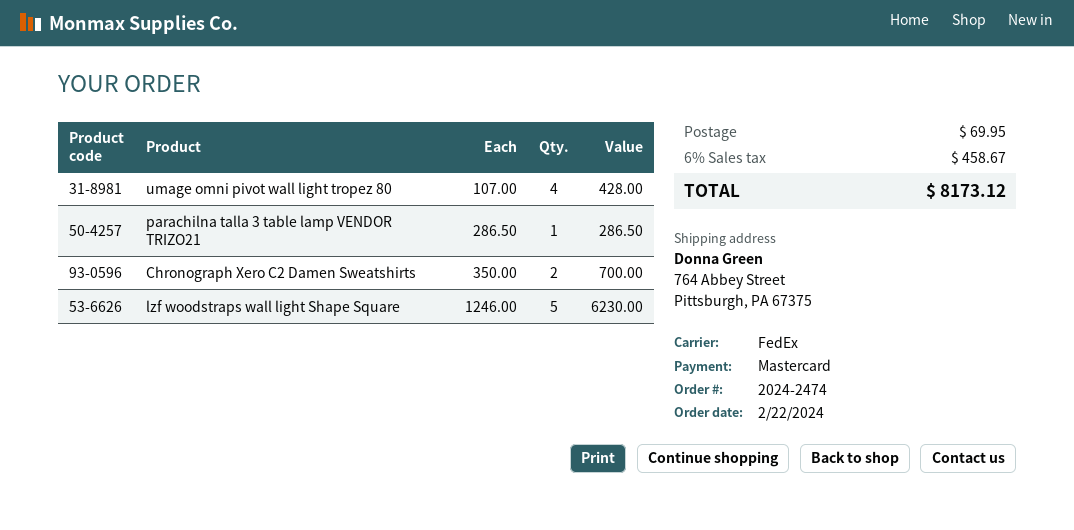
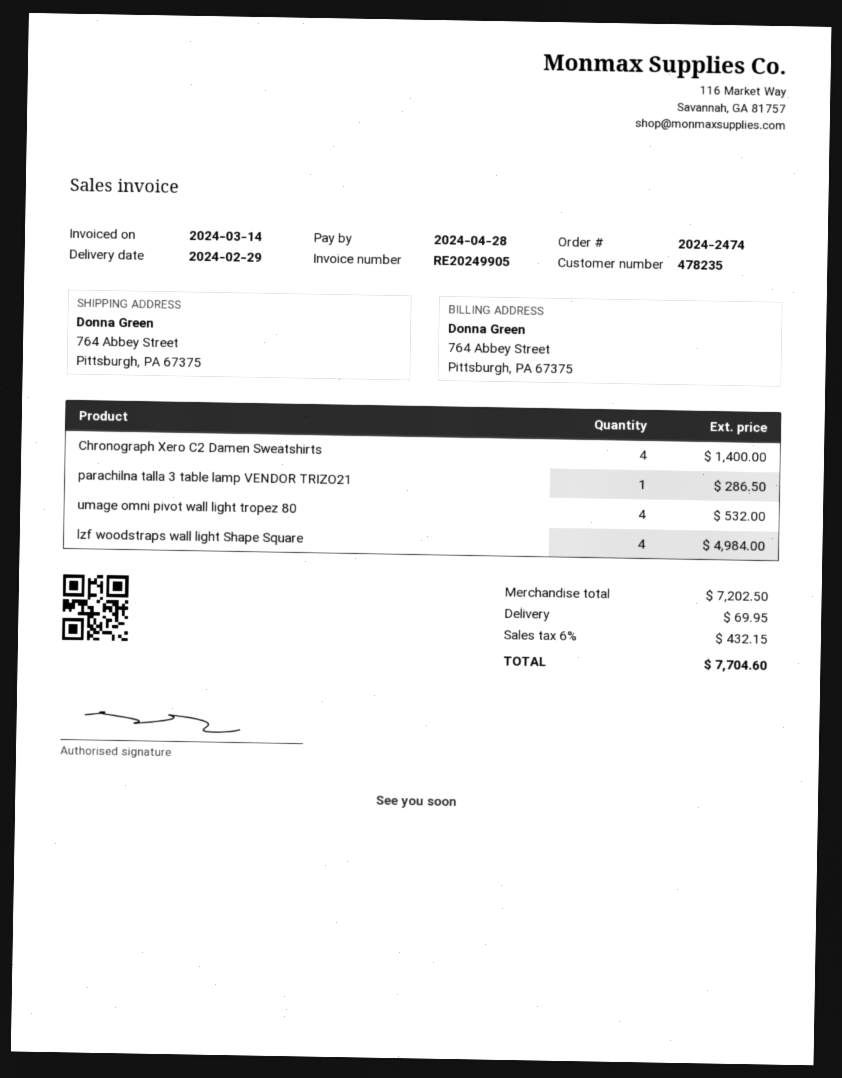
umage omni pivot wall light tropez 80: 4 for 428.00 -> 4 for 532.00
Chronograph Xero C2 Damen Sweatshirts: 2 for 700.00 -> 4 for 1400.00
lzf woodstraps wall light Shape Square: 5 for 6230.00 -> 4 for 4984.00
tax: 6% = 458.67 -> 6% = 432.15
total: 8173.12 -> 7704.60

